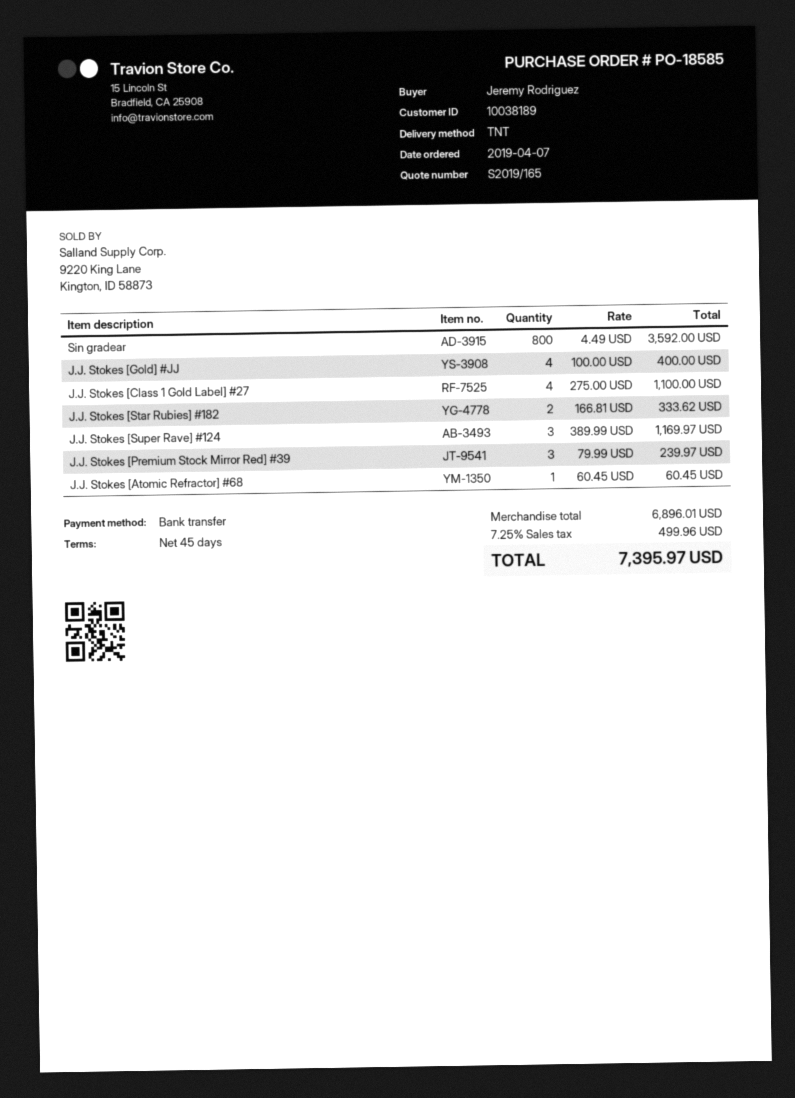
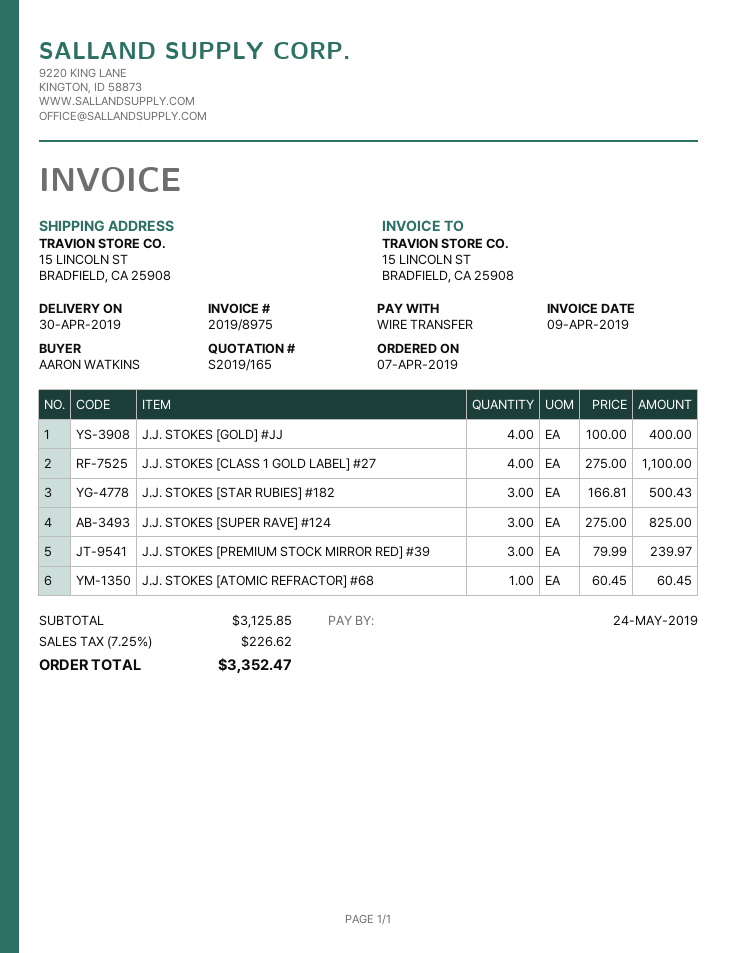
ordered by: Jeremy Rodriguez -> AARON WATKINS
Sin gradear: 800 x 4.49 = 3592.00 -> none
J.J. Stokes [Star Rubies] #182: 2 x 166.81 = 333.62 -> 3 x 166.81 = 500.43
J.J. Stokes [Super Rave] #124: 3 x 389.99 = 1169.97 -> 3 x 275.00 = 825.00
subtotal: 6896.01 -> 3125.85
tax: 7.25% = 499.96 -> 7.25% = 226.62
total: 7395.97 -> 3352.47

